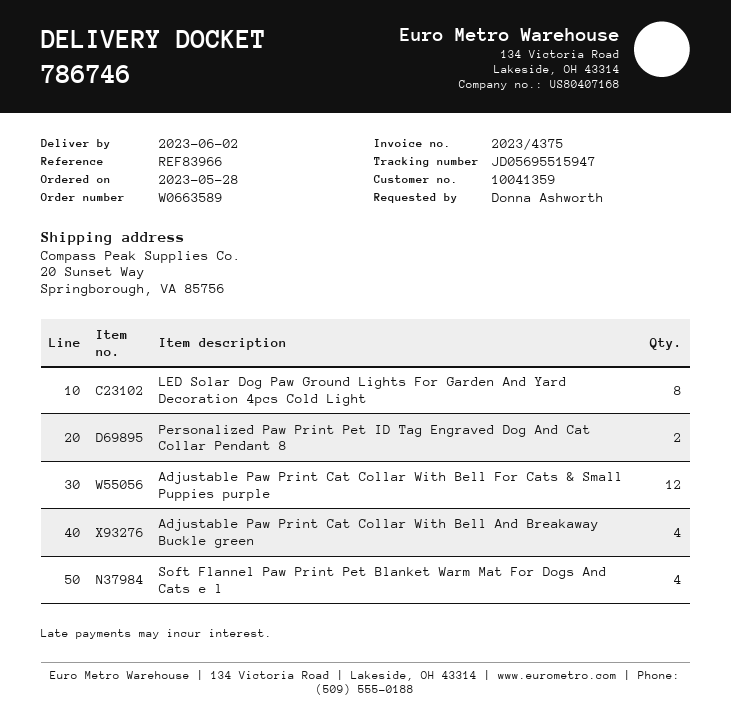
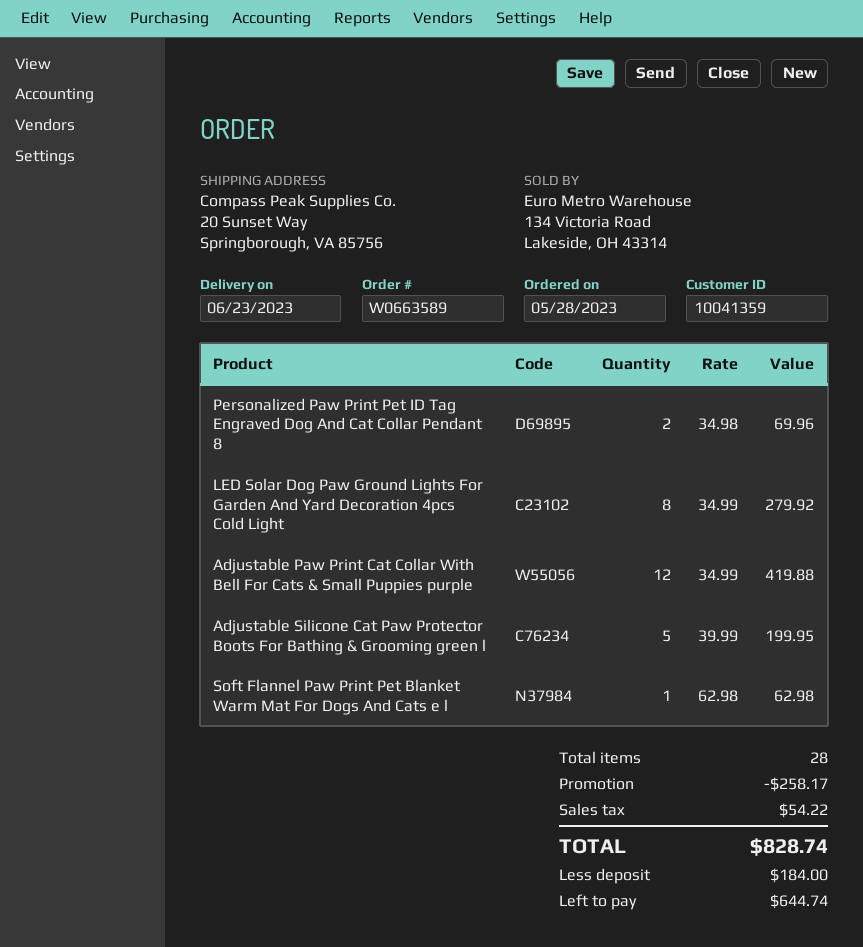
delivery date: 2023-06-02 -> 2023-06-23
Adjustable Paw Print Cat Collar With Bell And Breakaway Buckle green: 4 -> none
Soft Flannel Paw Print Pet Blanket Warm Mat For Dogs And Cats e l: 4 -> 1
Adjustable Silicone Cat Paw Protector Boots For Bathing & Grooming green l: none -> 5

